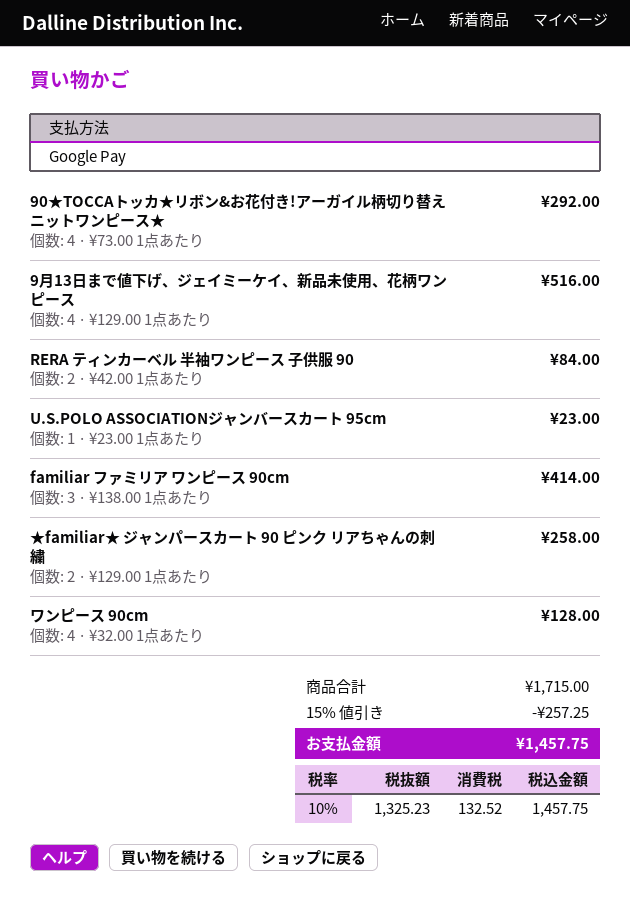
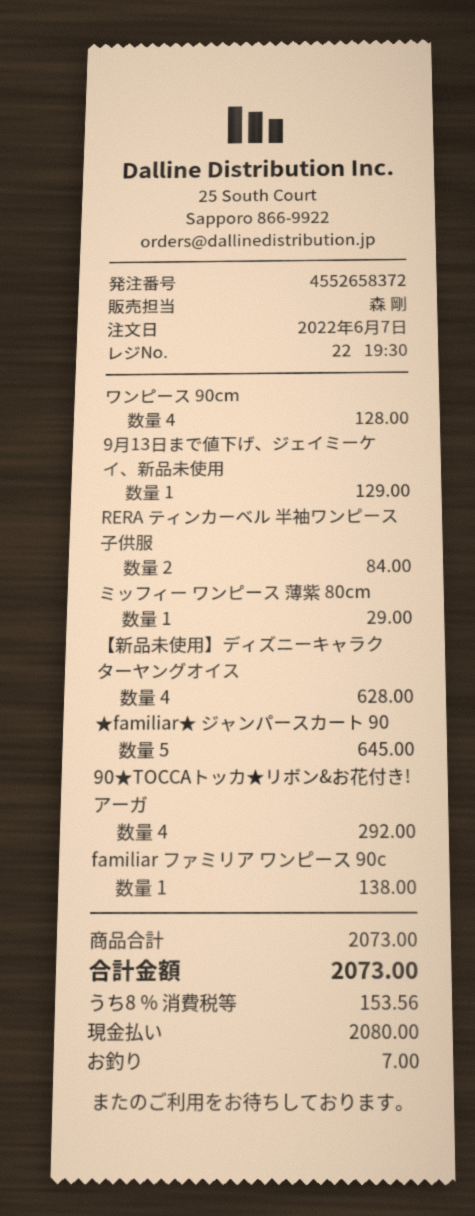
payment method: Google Pay -> cash
9月13日まで値下げ、ジェイミーケイ、新品未使用、花柄ワンピース: 4 for 516.00 -> 1 for 129.00
U.S.POLO ASSOCIATIONジャンバースカート 95cm: 1 for 23.00 -> none
familiar ファミリア ワンピース 90cm: 3 for 414.00 -> 1 for 138.00
★familiar★ ジャンパースカート 90 ピンク リアちゃんの刺繍: 2 for 258.00 -> 5 for 645.00
ミッフィー ワンピース 薄紫 80cm: none -> 1 for 29.00
【新品未使用】ディズニーキャラクターヤングオイス: none -> 4 for 628.00
subtotal: 1715.00 -> 2073.00
discount: 15% = 257.25 -> none
tax: 10% = 132.52 -> 8% = 153.56
total: 1457.75 -> 2073.00

